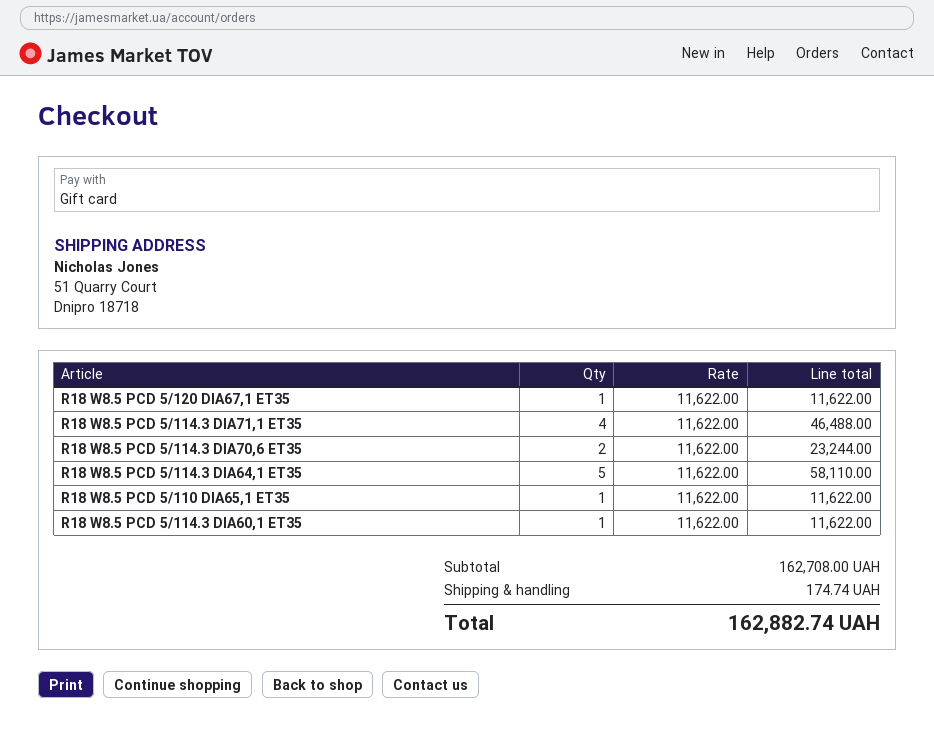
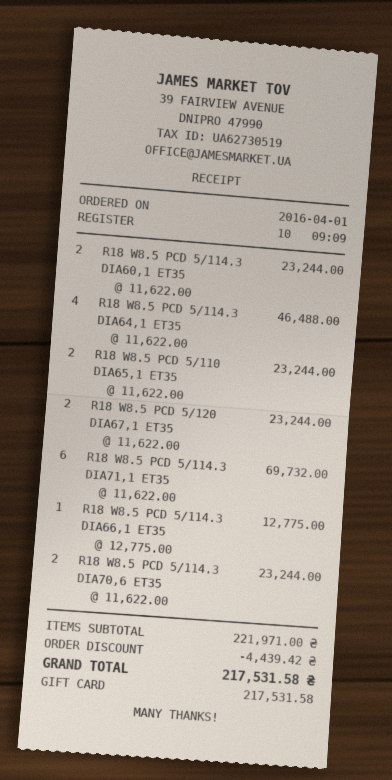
R18 W8.5 PCD 5/120 DIA67,1 ET35: 1 x 11622.00 = 11622.00 -> 2 x 11622.00 = 23244.00
R18 W8.5 PCD 5/114.3 DIA71,1 ET35: 4 x 11622.00 = 46488.00 -> 6 x 11622.00 = 69732.00
R18 W8.5 PCD 5/114.3 DIA64,1 ET35: 5 x 11622.00 = 58110.00 -> 4 x 11622.00 = 46488.00
R18 W8.5 PCD 5/110 DIA65,1 ET35: 1 x 11622.00 = 11622.00 -> 2 x 11622.00 = 23244.00
R18 W8.5 PCD 5/114.3 DIA60,1 ET35: 1 x 11622.00 = 11622.00 -> 2 x 11622.00 = 23244.00
R18 W8.5 PCD 5/114.3 DIA66,1 ET35: none -> 1 x 12775.00 = 12775.00
subtotal: 162708.00 -> 221971.00
discount: none -> 4439.42
shipping: 174.74 -> none
total: 162882.74 -> 217531.58

